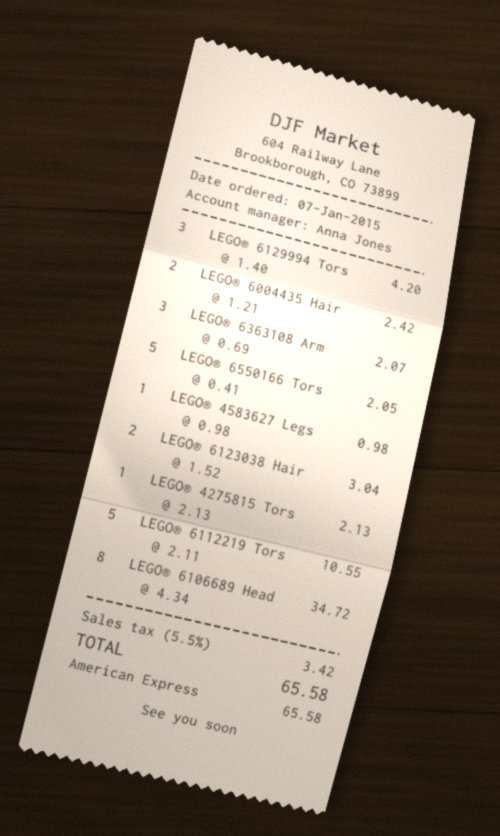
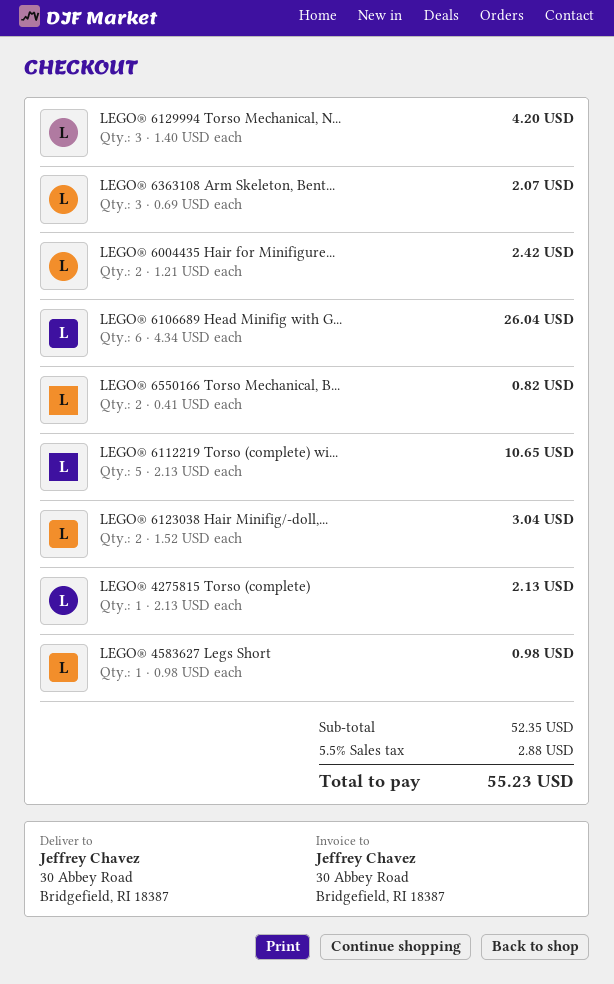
LEGO® 6550166 Tors: 5 x 0.41 = 2.05 -> 2 x 0.41 = 0.82
LEGO® 6112219 Tors: 5 x 2.11 = 10.55 -> 5 x 2.13 = 10.65
LEGO® 6106689 Head: 8 x 4.34 = 34.72 -> 6 x 4.34 = 26.04
tax: 5.5% = 3.42 -> 5.5% = 2.88
total: 65.58 -> 55.23

